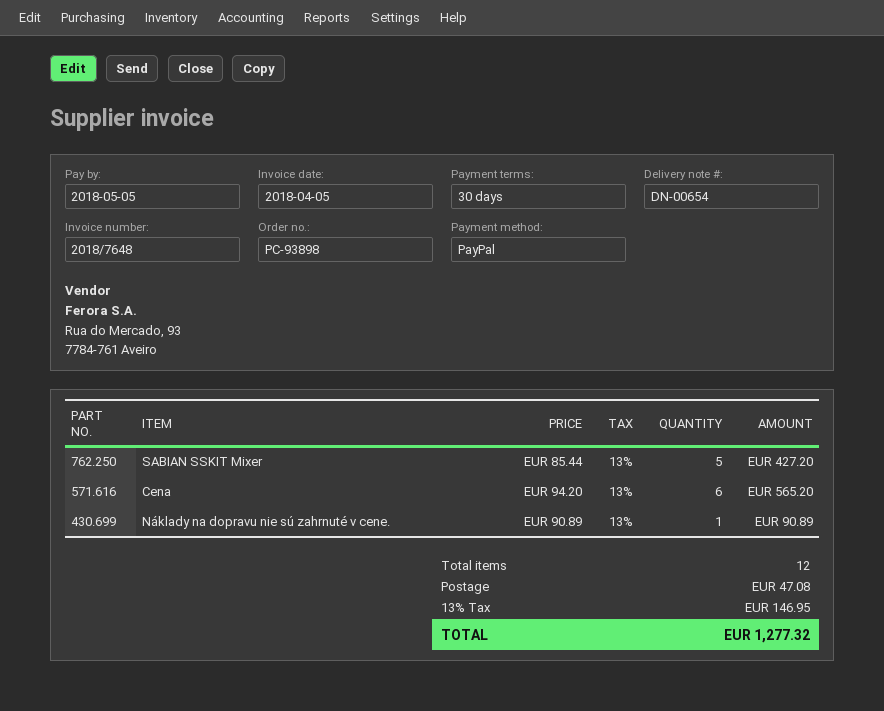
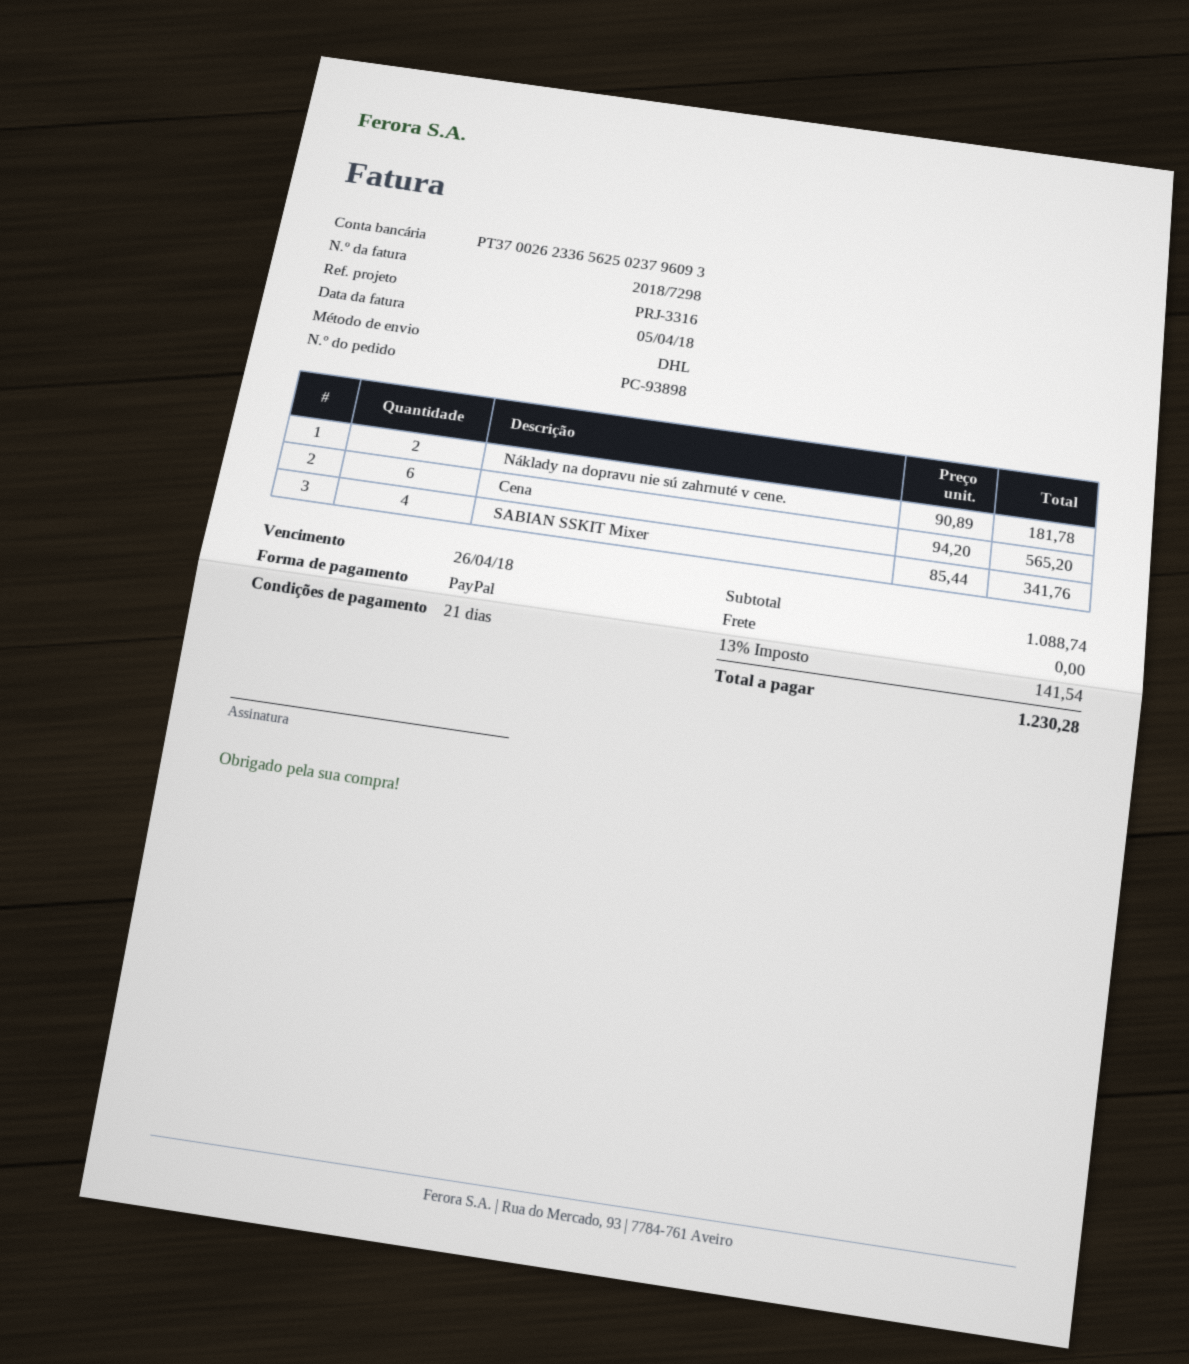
invoice number: 2018/7648 -> 2018/7298
payment terms: 30 days -> 21 days
due date: 2018-05-05 -> 2018-04-26
SABIAN SSKIT Mixer: 5 x 85.44 = 427.20 -> 4 x 85.44 = 341.76
Náklady na dopravu nie sú zahrnuté v cene.: 1 x 90.89 = 90.89 -> 2 x 90.89 = 181.78
shipping: 47.08 -> 0.00
tax: 13% = 146.95 -> 13% = 141.54
total: 1277.32 -> 1230.28

